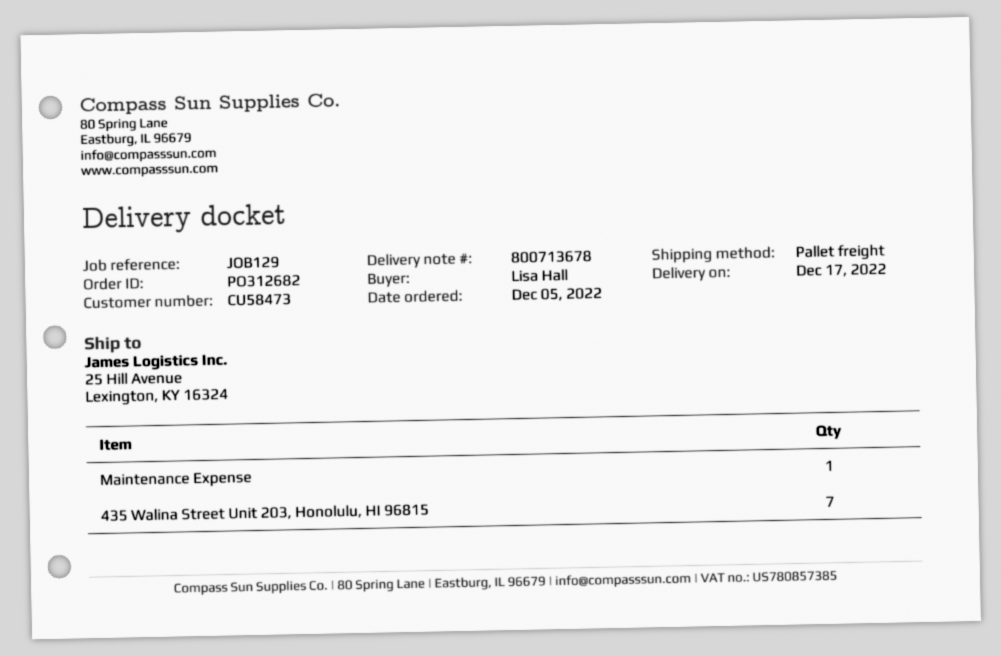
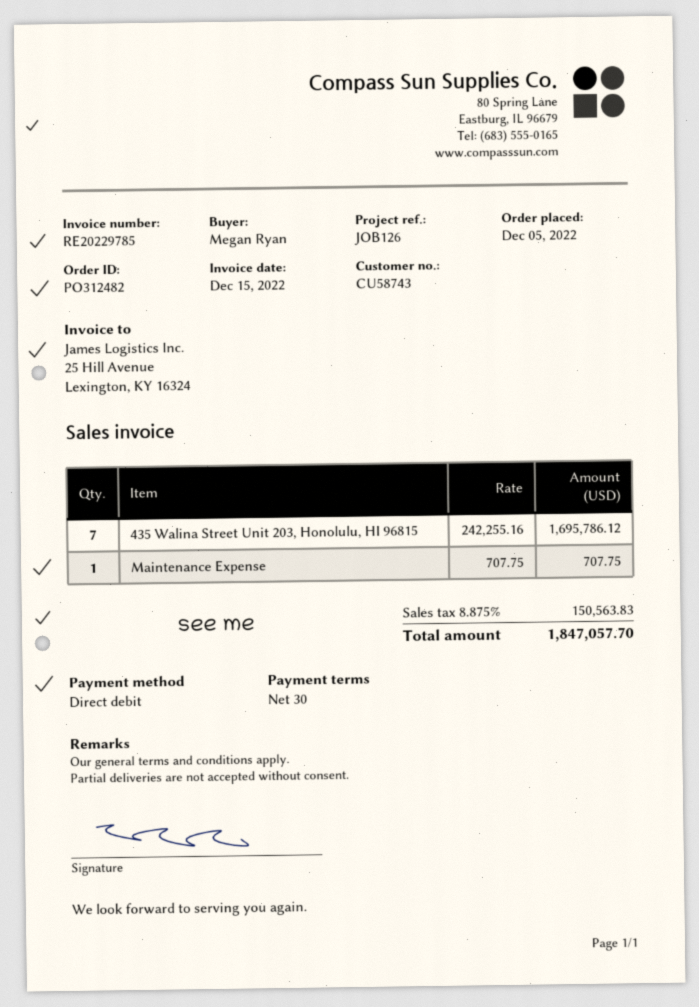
order number: PO312682 -> PO312482
customer number: CU58473 -> CU58743
reference: JOB129 -> JOB126
ordered by: Lisa Hall -> Megan Ryan

